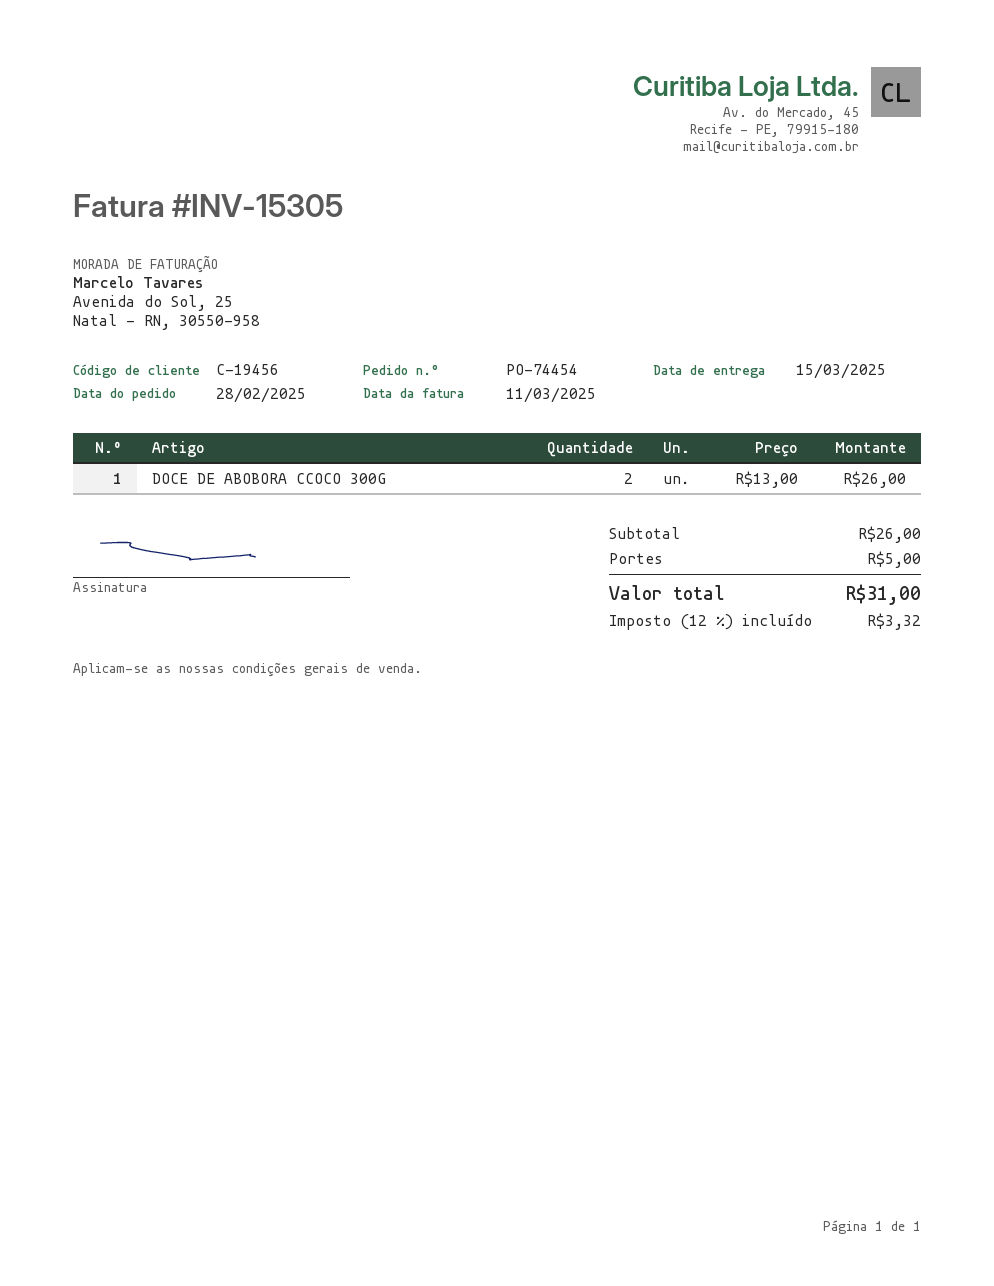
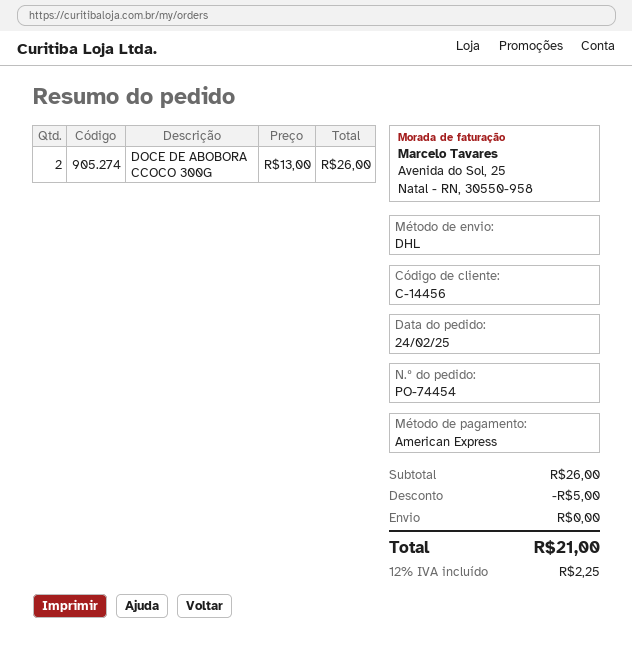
order date: 2025-02-28 -> 2025-02-24
customer number: C-19456 -> C-14456
discount: none -> 5.00
shipping: 5.00 -> 0.00
tax: 12% = 3.32 -> 12% = 2.25
total: 31.00 -> 21.00

